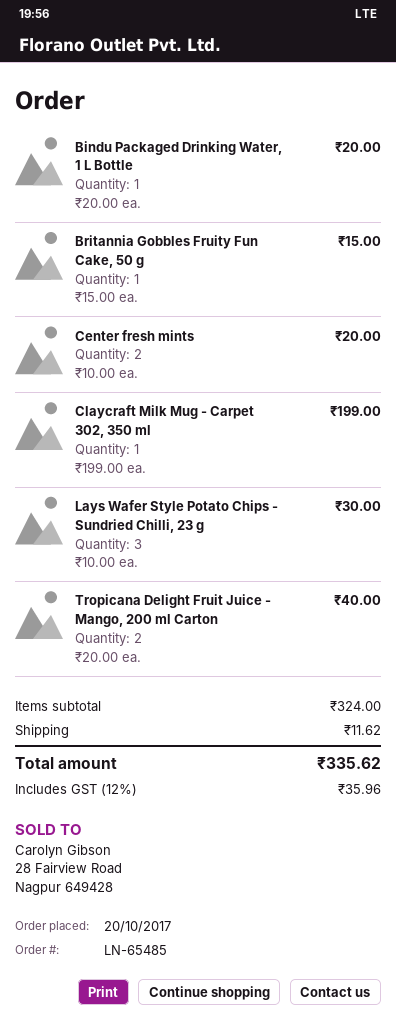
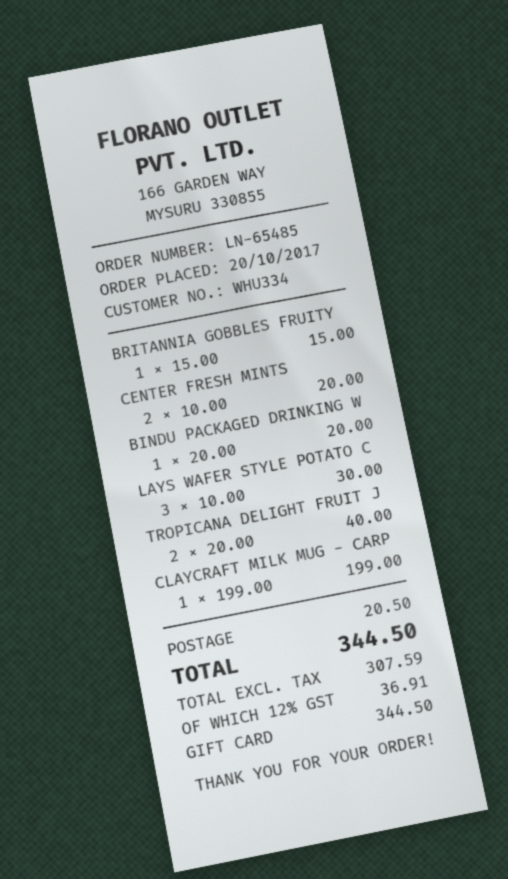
shipping: 11.62 -> 20.50
tax: 12% = 35.96 -> 12% = 36.91
total: 335.62 -> 344.50

